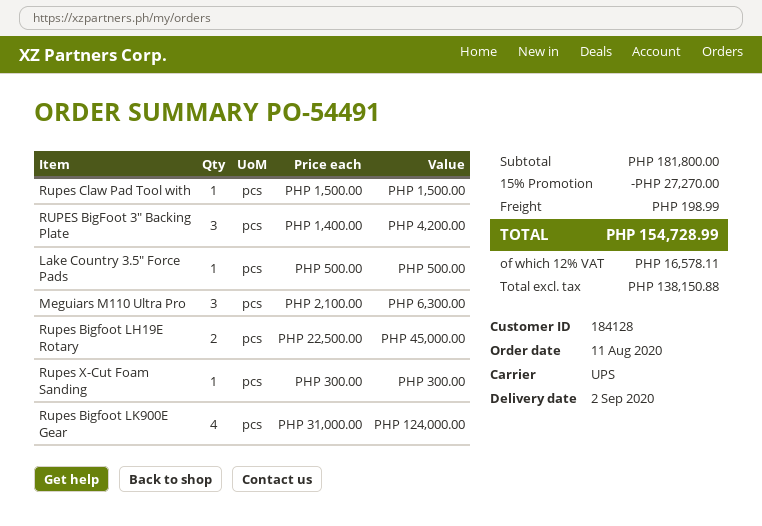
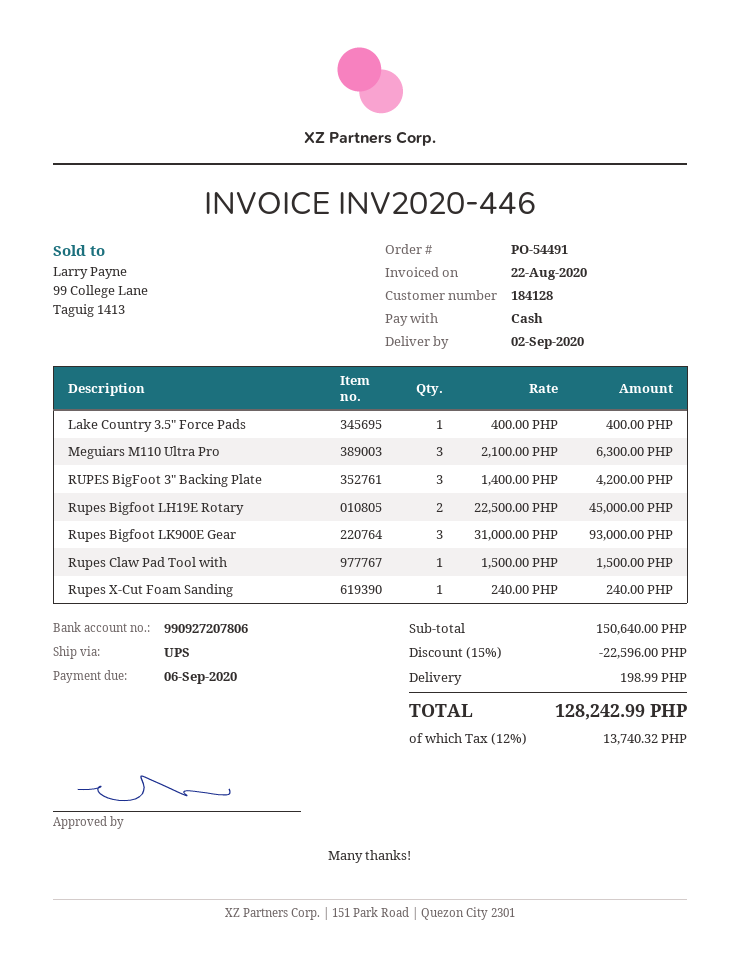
Lake Country 3.5" Force Pads: 1 x 500.00 = 500.00 -> 1 x 400.00 = 400.00
Rupes X-Cut Foam Sanding: 1 x 300.00 = 300.00 -> 1 x 240.00 = 240.00
Rupes Bigfoot LK900E Gear: 4 x 31000.00 = 124000.00 -> 3 x 31000.00 = 93000.00
subtotal: 181800.00 -> 150640.00
discount: 15% = 27270.00 -> 15% = 22596.00
tax: 12% = 16578.11 -> 12% = 13740.32
total: 154728.99 -> 128242.99

